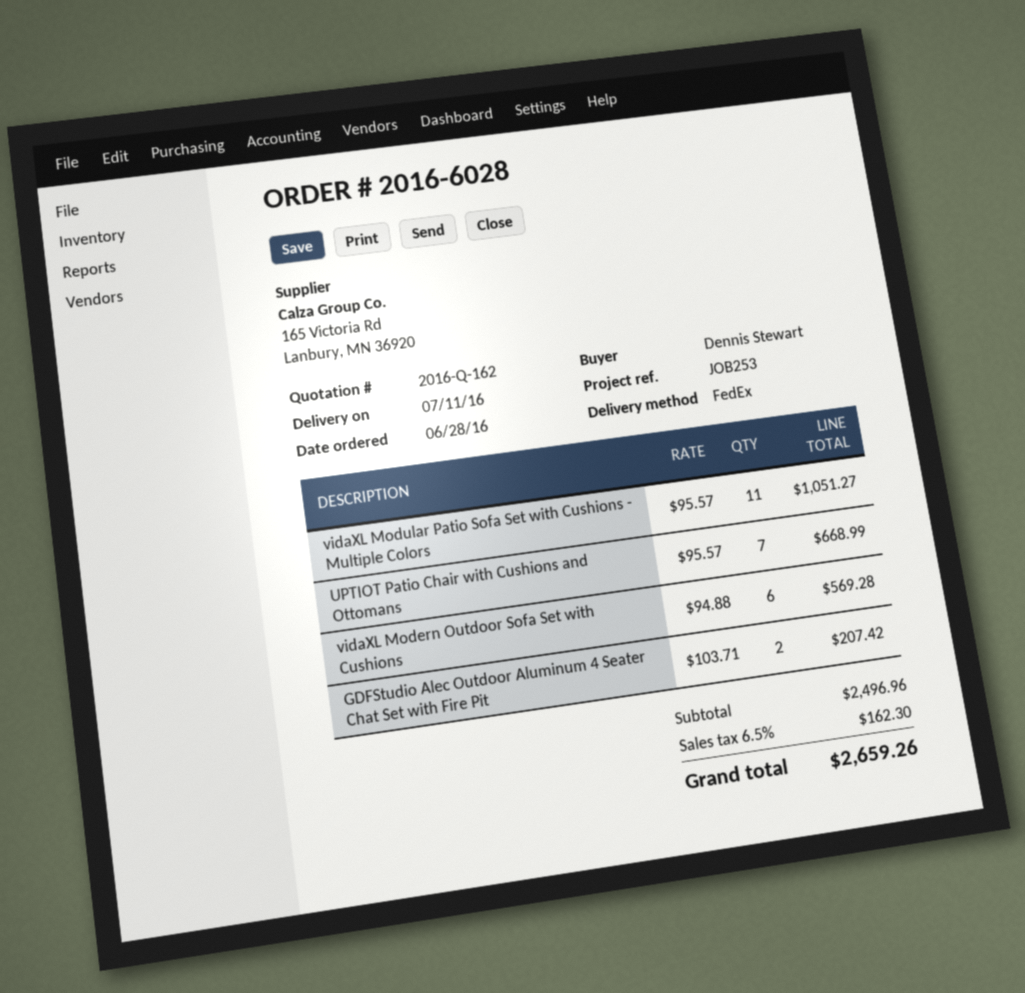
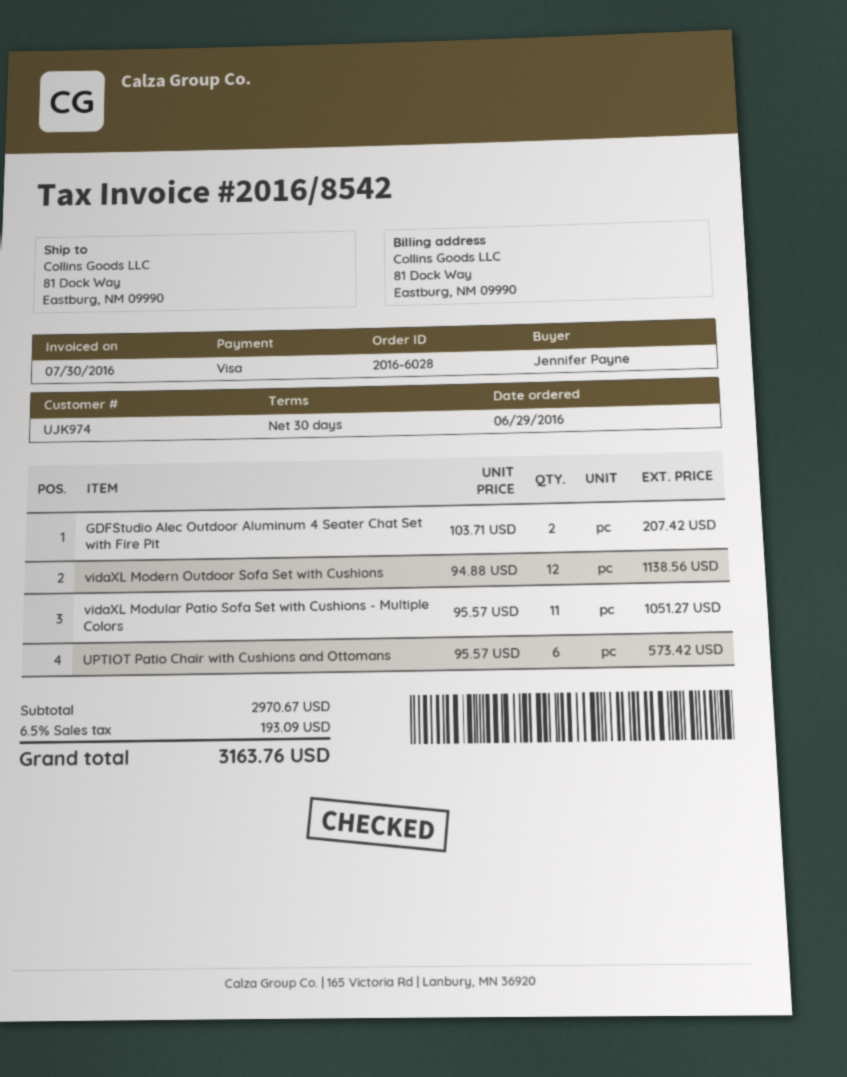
order date: 2016-06-28 -> 2016-06-29
ordered by: Dennis Stewart -> Jennifer Payne
UPTIOT Patio Chair with Cushions and Ottomans: 7 x 95.57 = 668.99 -> 6 x 95.57 = 573.42
vidaXL Modern Outdoor Sofa Set with Cushions: 6 x 94.88 = 569.28 -> 12 x 94.88 = 1138.56
subtotal: 2496.96 -> 2970.67
tax: 6.5% = 162.30 -> 6.5% = 193.09
total: 2659.26 -> 3163.76

